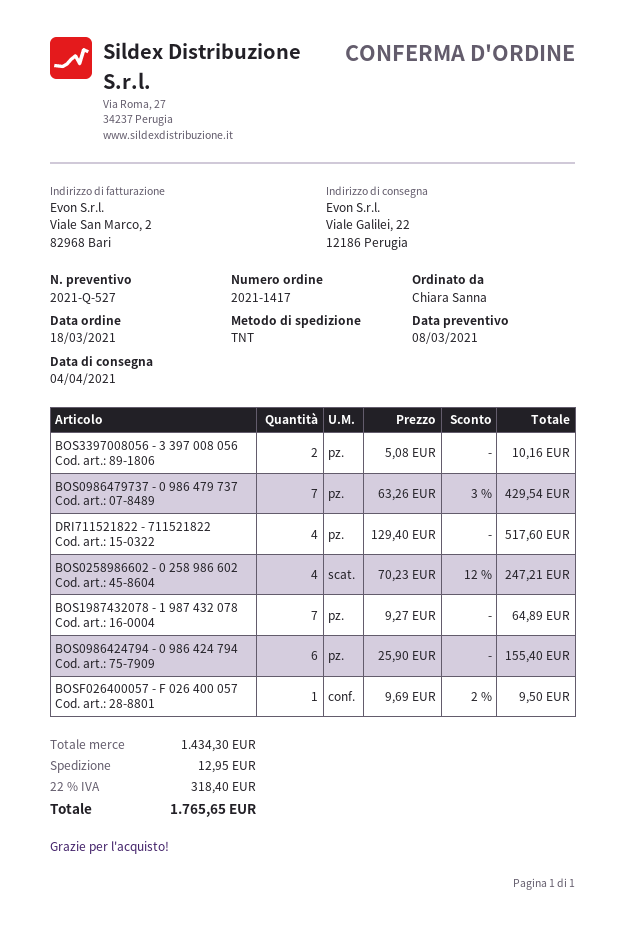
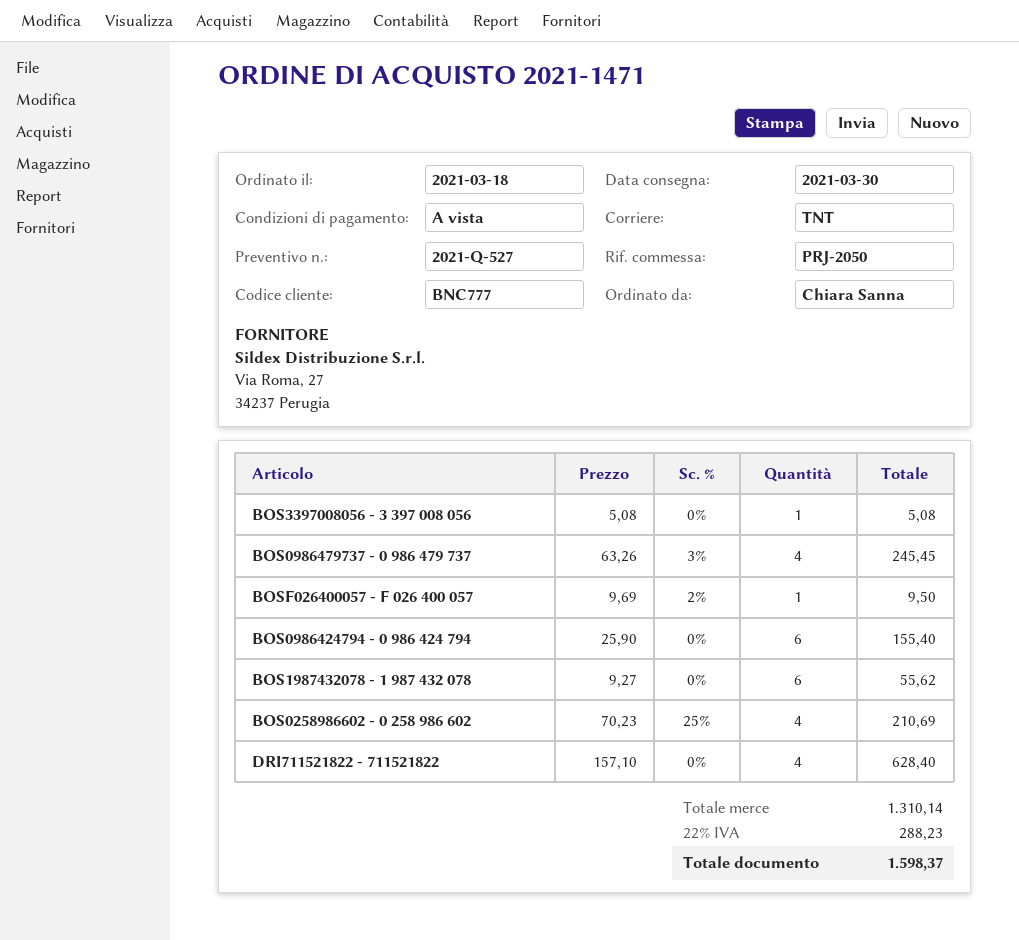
order number: 2021-1417 -> 2021-1471
delivery date: 2021-04-04 -> 2021-03-30
BOS3397008056 - 3 397 008 056: 2 x 5.08 = 10.16 -> 1 x 5.08 = 5.08
BOS0986479737 - 0 986 479 737: 7 x 63.26 - 3% = 429.54 -> 4 x 63.26 - 3% = 245.45
DRI711521822 - 711521822: 4 x 129.40 = 517.60 -> 4 x 157.10 = 628.40
BOS0258986602 - 0 258 986 602: 4 x 70.23 - 12% = 247.21 -> 4 x 70.23 - 25% = 210.69
BOS1987432078 - 1 987 432 078: 7 x 9.27 = 64.89 -> 6 x 9.27 = 55.62
subtotal: 1434.30 -> 1310.14
shipping: 12.95 -> none
tax: 22% = 318.40 -> 22% = 288.23
total: 1765.65 -> 1598.37

